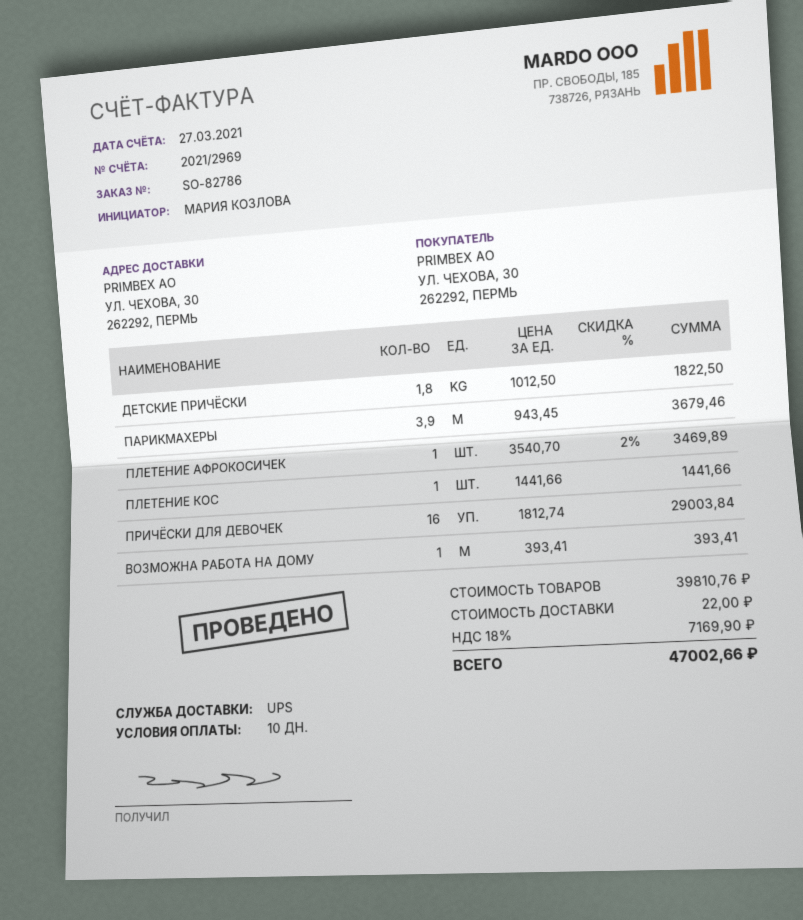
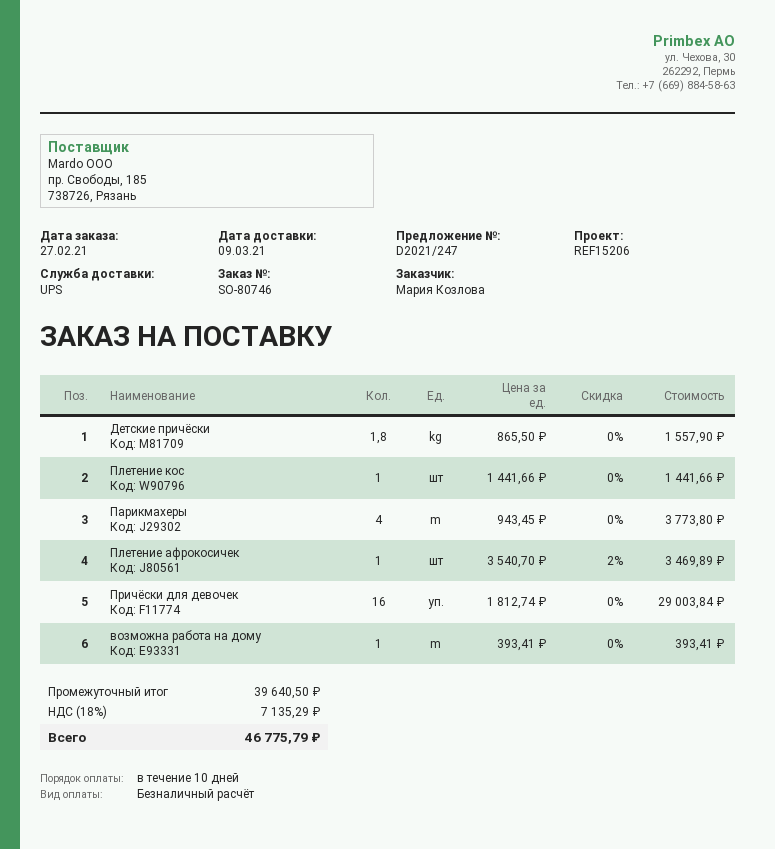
order number: SO-82786 -> SO-80746
ДЕТСКИЕ ПРИЧЁСКИ: 1.8 x 1012.50 = 1822.50 -> 1.8 x 865.50 = 1557.90
ПАРИКМАХЕРЫ: 3.9 x 943.45 = 3679.46 -> 4 x 943.45 = 3773.80
subtotal: 39810.76 -> 39640.50
shipping: 22.00 -> none
tax: 18% = 7169.90 -> 18% = 7135.29
total: 47002.66 -> 46775.79

